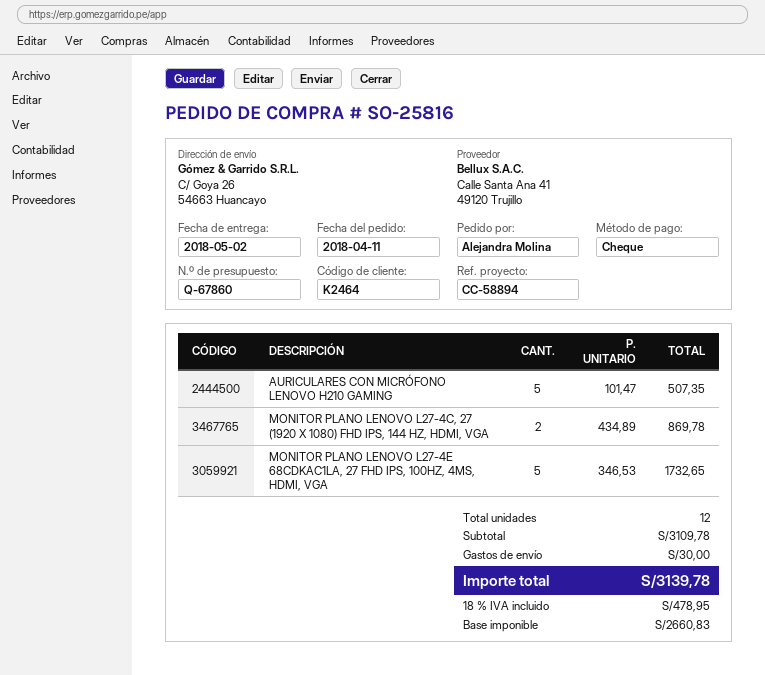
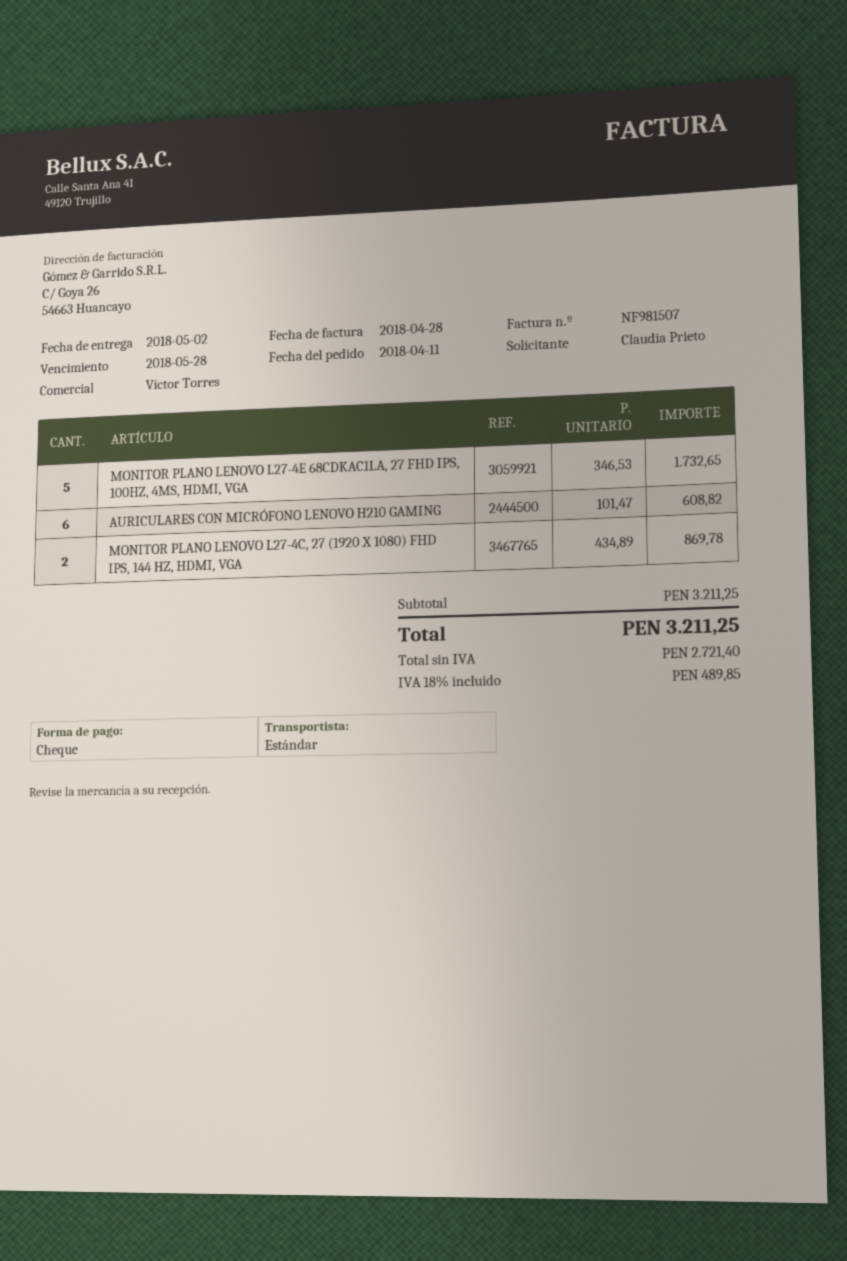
ordered by: Alejandra Molina -> Claudia Prieto
AURICULARES CON MICRÓFONO LENOVO H210 GAMING: 5 x 101.47 = 507.35 -> 6 x 101.47 = 608.82
subtotal: 3109.78 -> 3211.25
shipping: 30.00 -> none
net: 2660.83 -> 2721.40
tax: 18% = 478.95 -> 18% = 489.85
total: 3139.78 -> 3211.25

